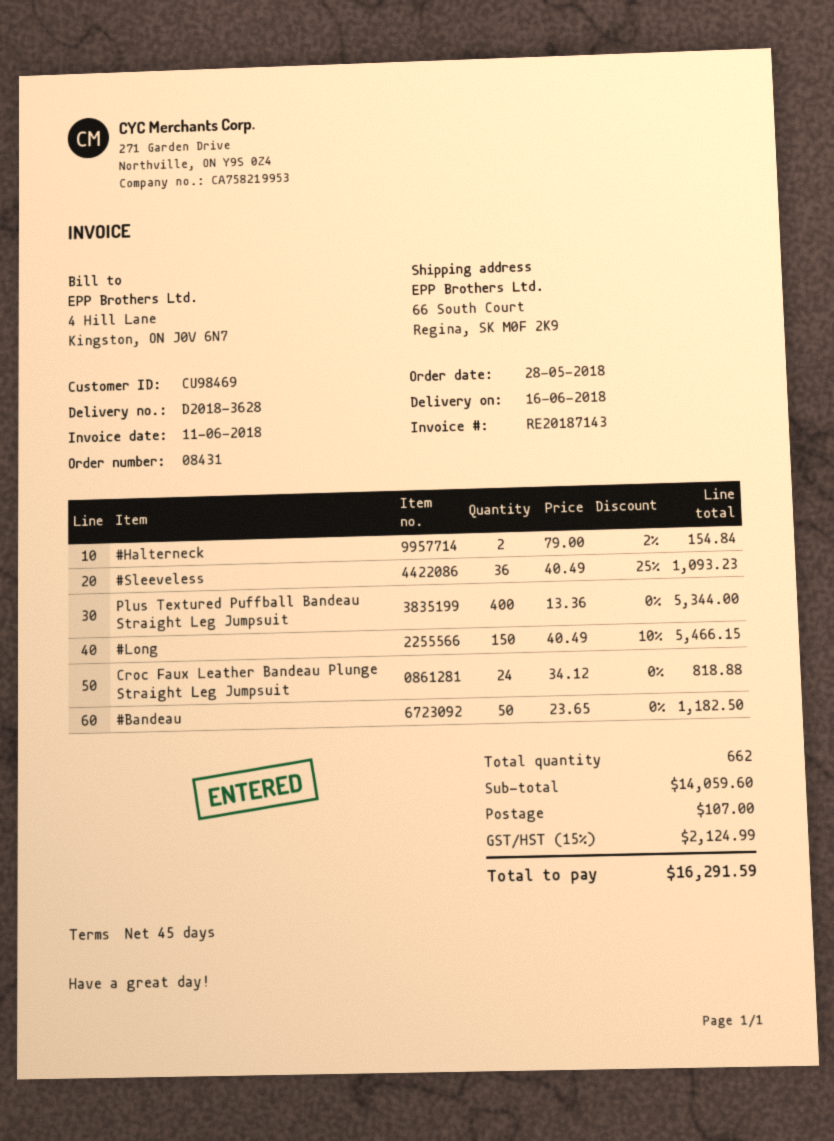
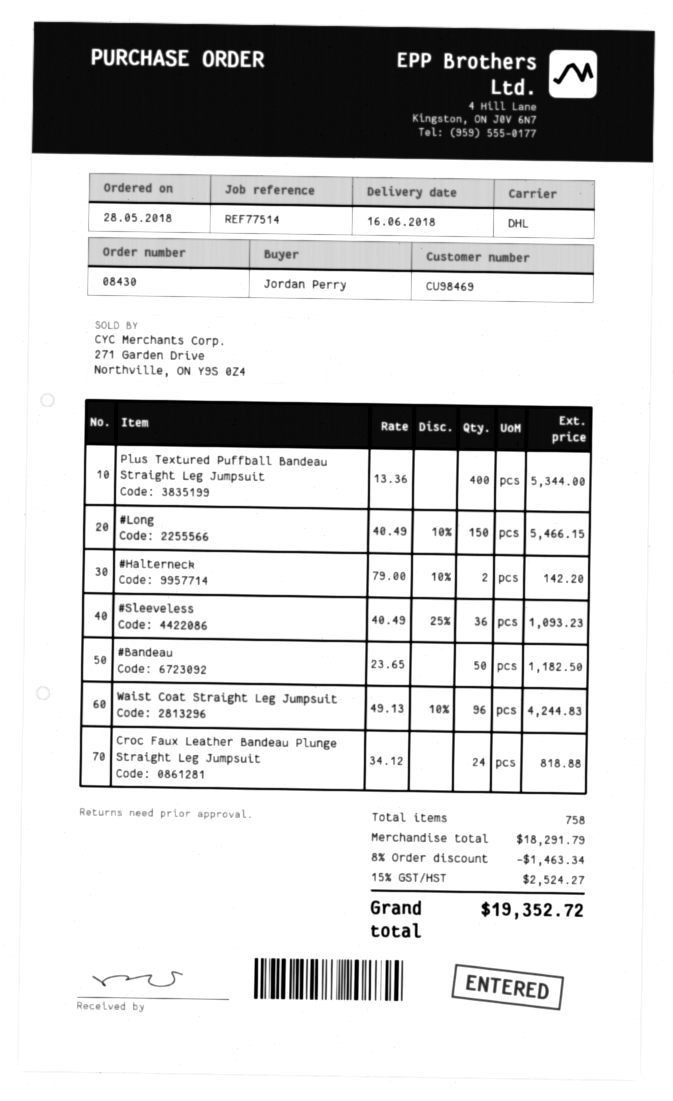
order number: 08431 -> 08430
#Halterneck: 2 x 79.00 - 2% = 154.84 -> 2 x 79.00 - 10% = 142.20
Waist Coat Straight Leg Jumpsuit: none -> 96 x 49.13 - 10% = 4244.83
total quantity: 662 -> 758
subtotal: 14059.60 -> 18291.79
discount: none -> 8% = 1463.34
shipping: 107.00 -> none
tax: 15% = 2124.99 -> 15% = 2524.27
total: 16291.59 -> 19352.72

